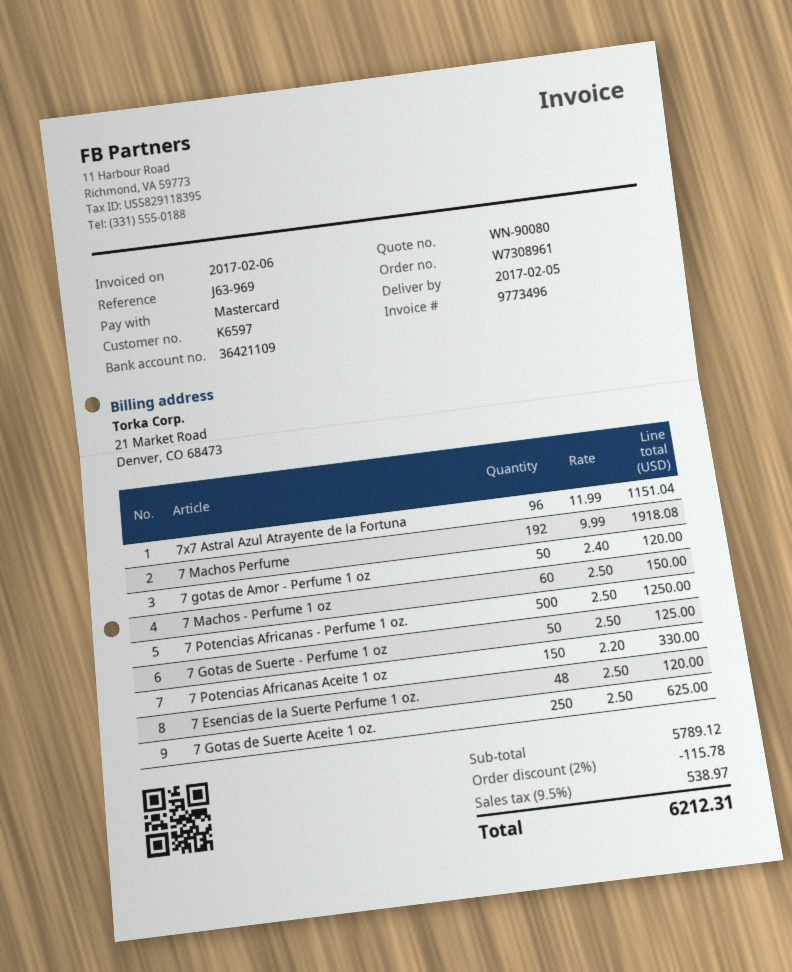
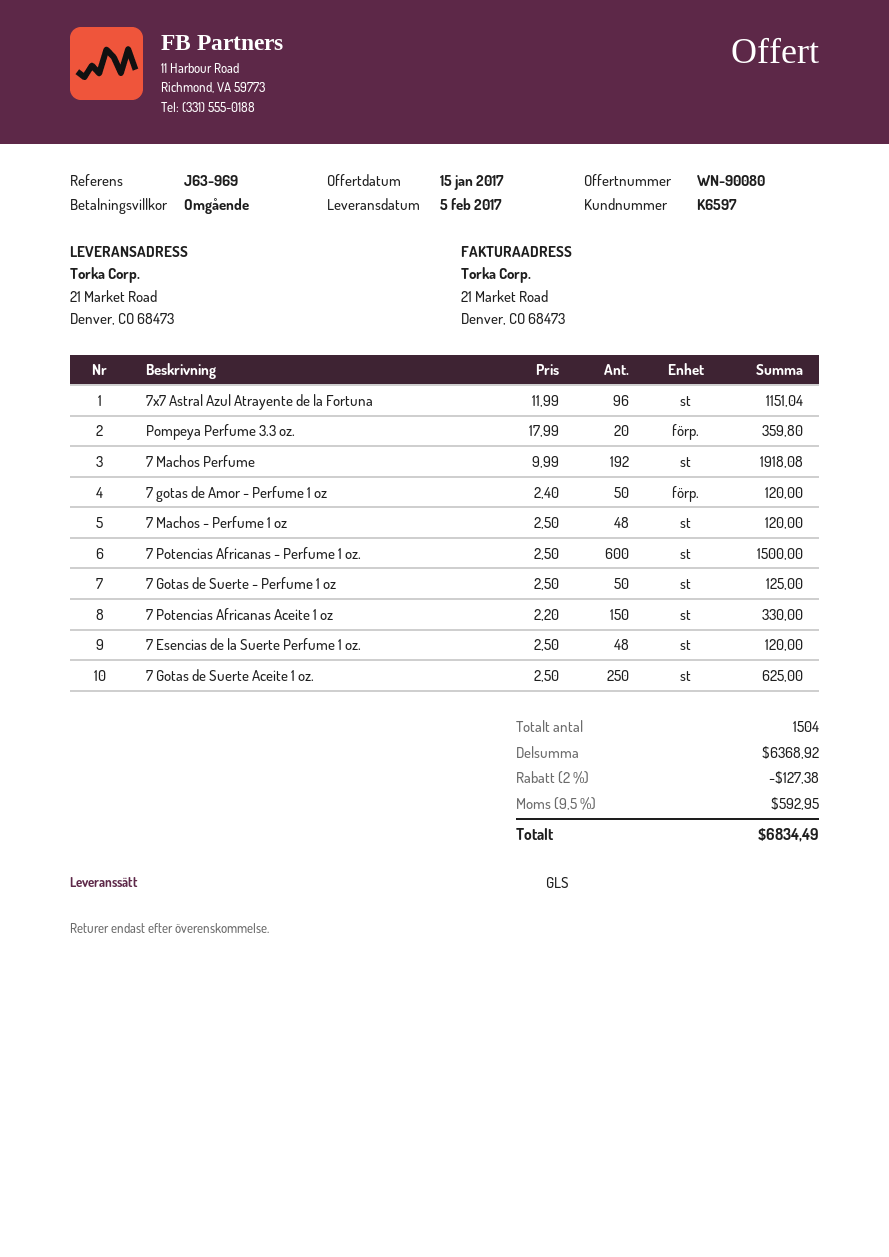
7 Machos - Perfume 1 oz: 60 x 2.50 = 150.00 -> 48 x 2.50 = 120.00
7 Potencias Africanas - Perfume 1 oz.: 500 x 2.50 = 1250.00 -> 600 x 2.50 = 1500.00
Pompeya Perfume 3.3 oz.: none -> 20 x 17.99 = 359.80
subtotal: 5789.12 -> 6368.92
discount: 2% = 115.78 -> 2% = 127.38
tax: 9.5% = 538.97 -> 9.5% = 592.95
total: 6212.31 -> 6834.49

